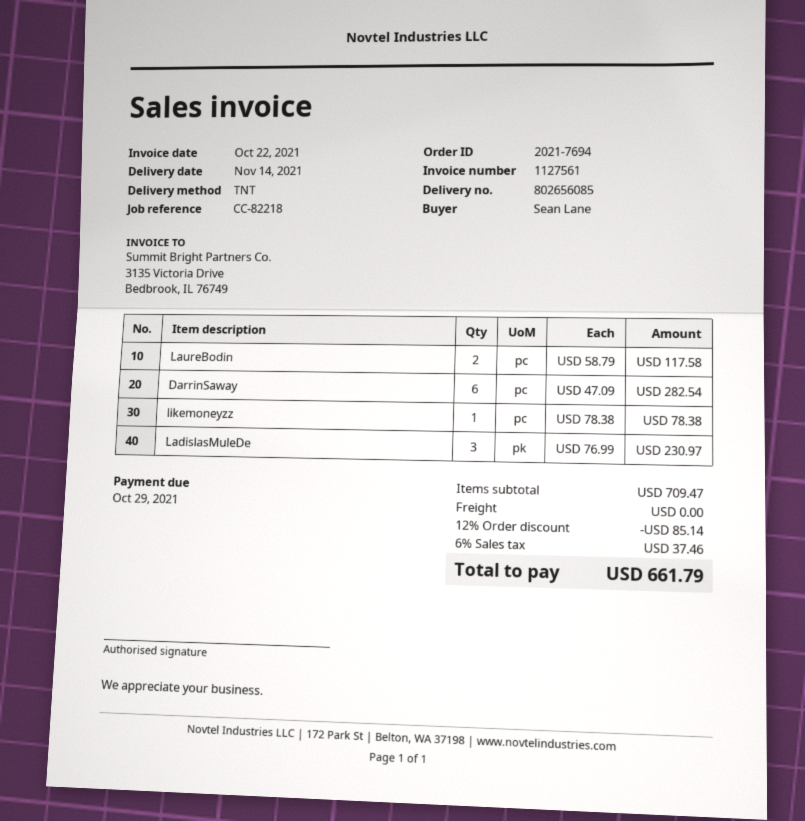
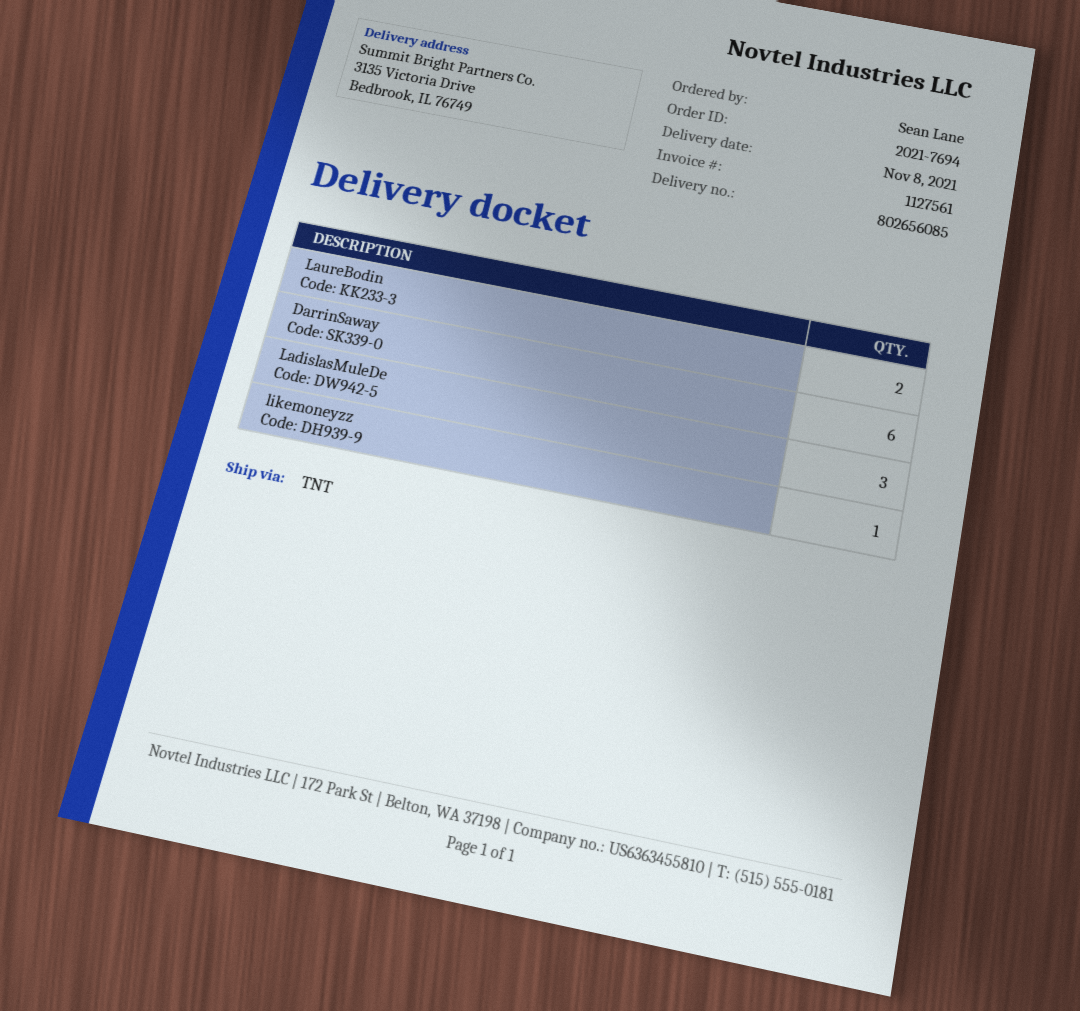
delivery date: 2021-11-14 -> 2021-11-08

